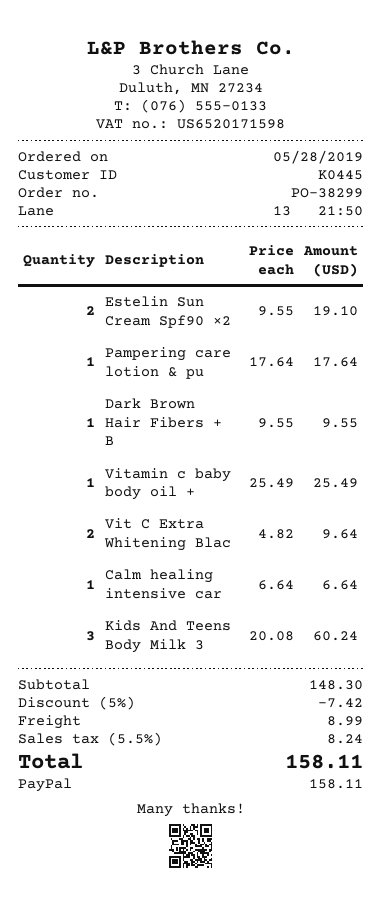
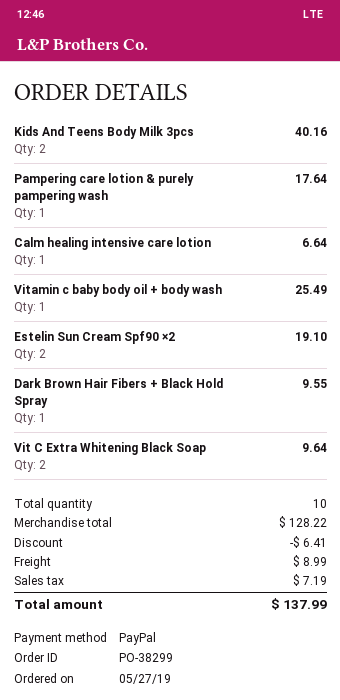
order date: 2019-05-28 -> 2019-05-27
Kids And Teens Body Milk 3: 3 for 60.24 -> 2 for 40.16
subtotal: 148.30 -> 128.22
discount: 7.42 -> 6.41
tax: 8.24 -> 7.19
total: 158.11 -> 137.99

